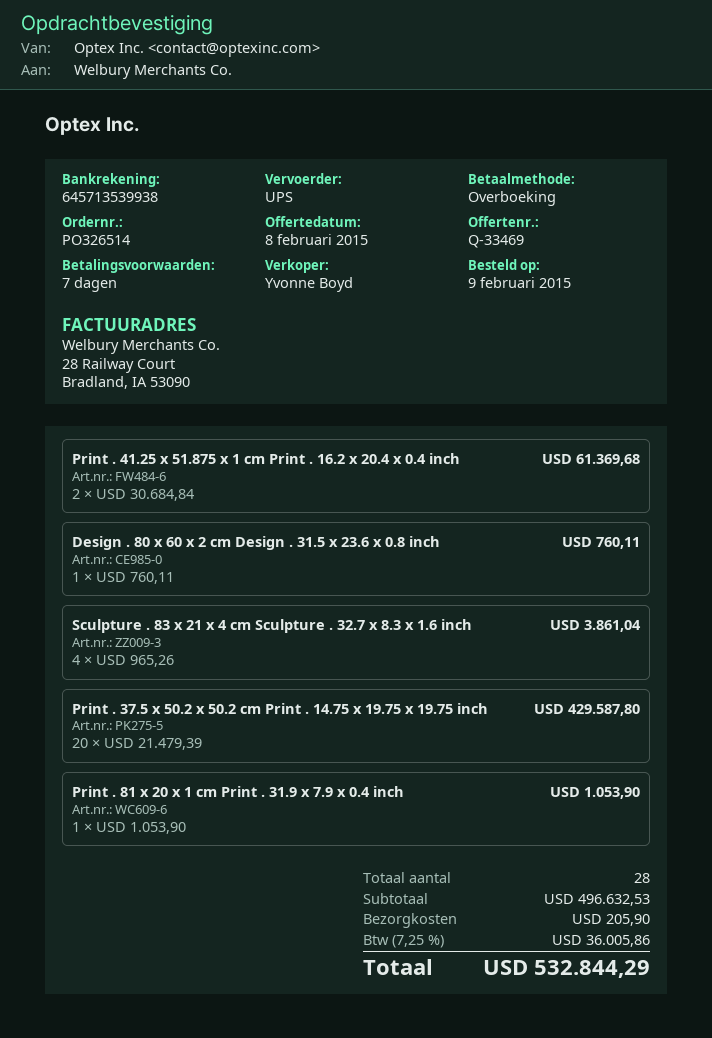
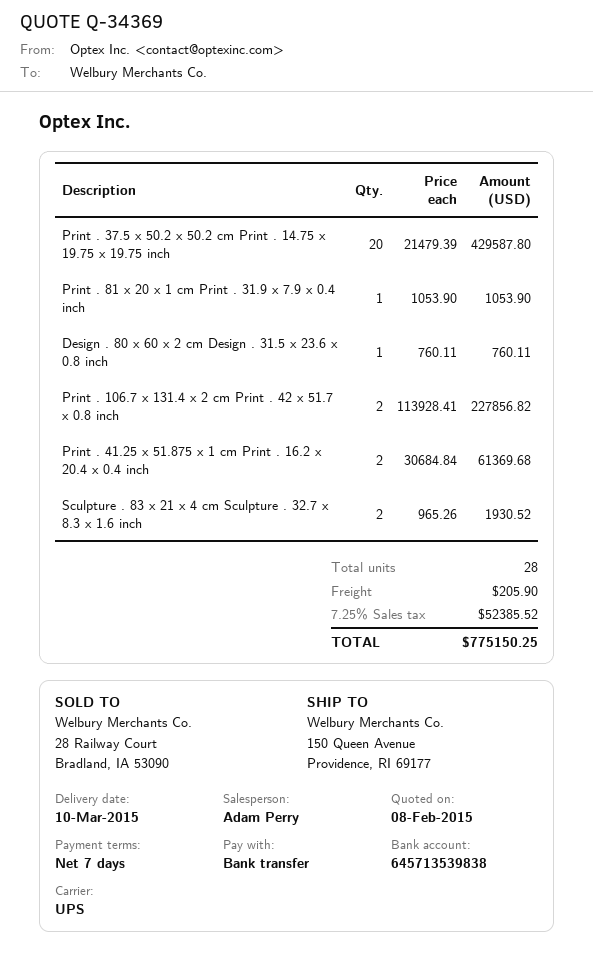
quote number: Q-33469 -> Q-34369
sales rep: Yvonne Boyd -> Adam Perry
bank account: 645713539938 -> 645713539838
Sculpture . 83 x 21 x 4 cm Sculpture . 32.7 x 8.3 x 1.6 inch: 4 x 965.26 = 3861.04 -> 2 x 965.26 = 1930.52
Print . 106.7 x 131.4 x 2 cm Print . 42 x 51.7 x 0.8 inch: none -> 2 x 113928.41 = 227856.82
tax: 7.25% = 36005.86 -> 7.25% = 52385.52
total: 532844.29 -> 775150.25

